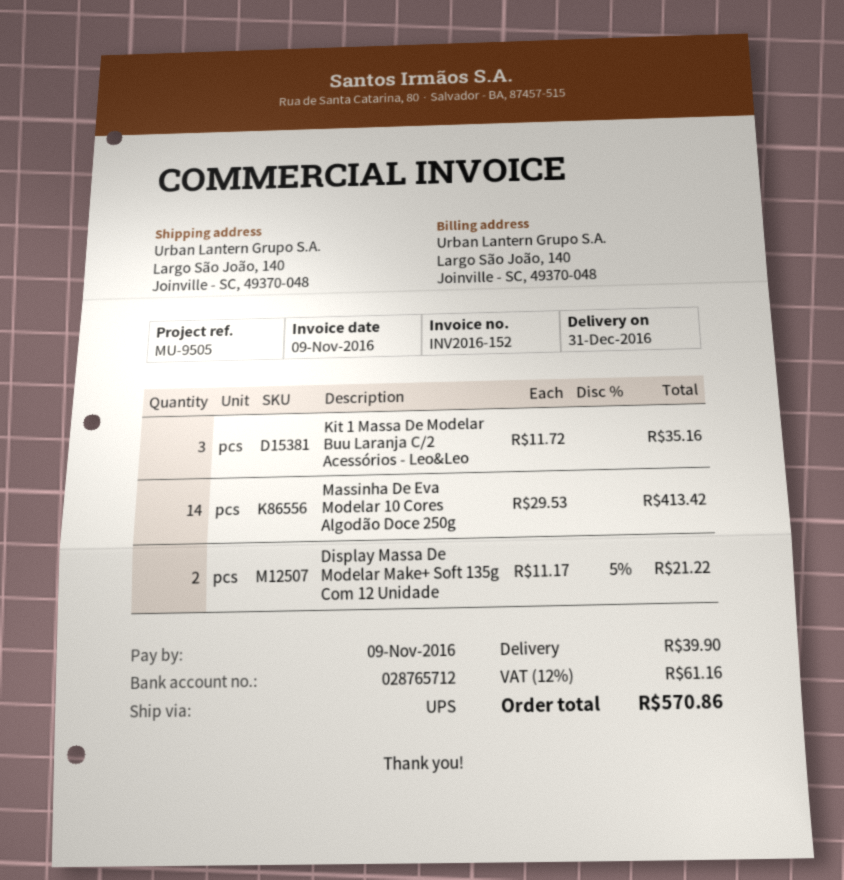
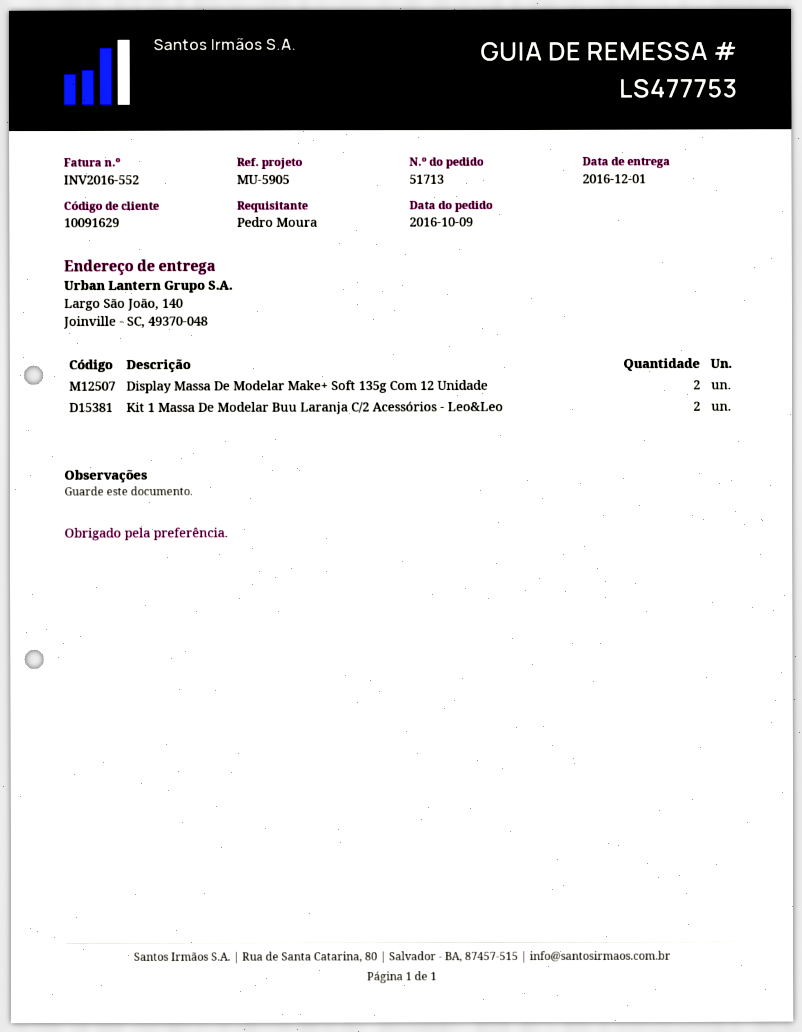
delivery date: 2016-12-31 -> 2016-12-01
invoice number: INV2016-152 -> INV2016-552
reference: MU-9505 -> MU-5905
Kit 1 Massa De Modelar Buu Laranja C/2 Acessórios - Leo&Leo: 3 -> 2
Massinha De Eva Modelar 10 Cores Algodão Doce 250g: 14 -> none

